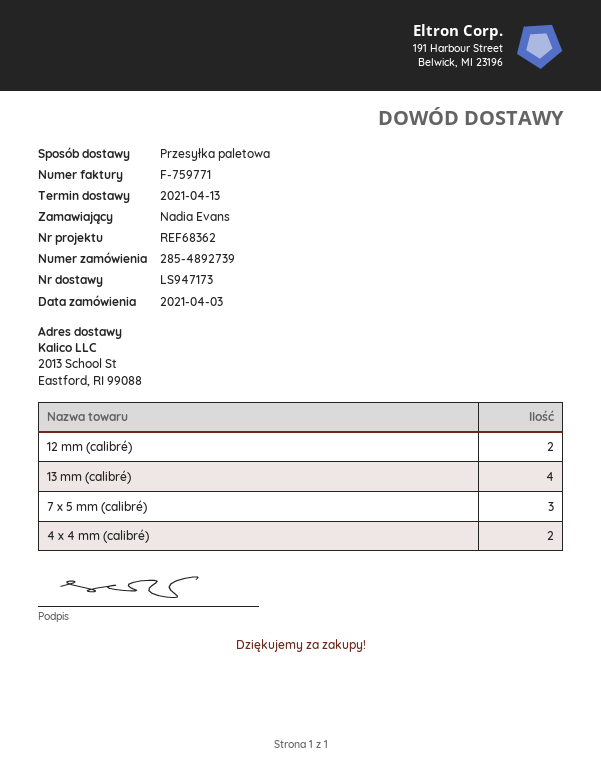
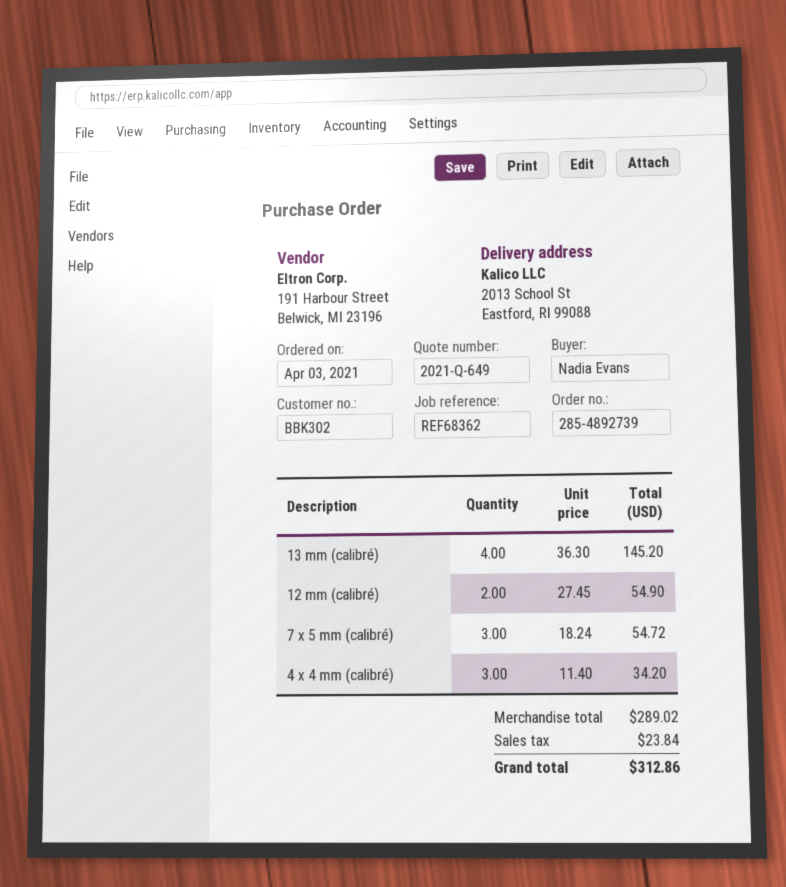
4 x 4 mm (calibré): 2 -> 3

